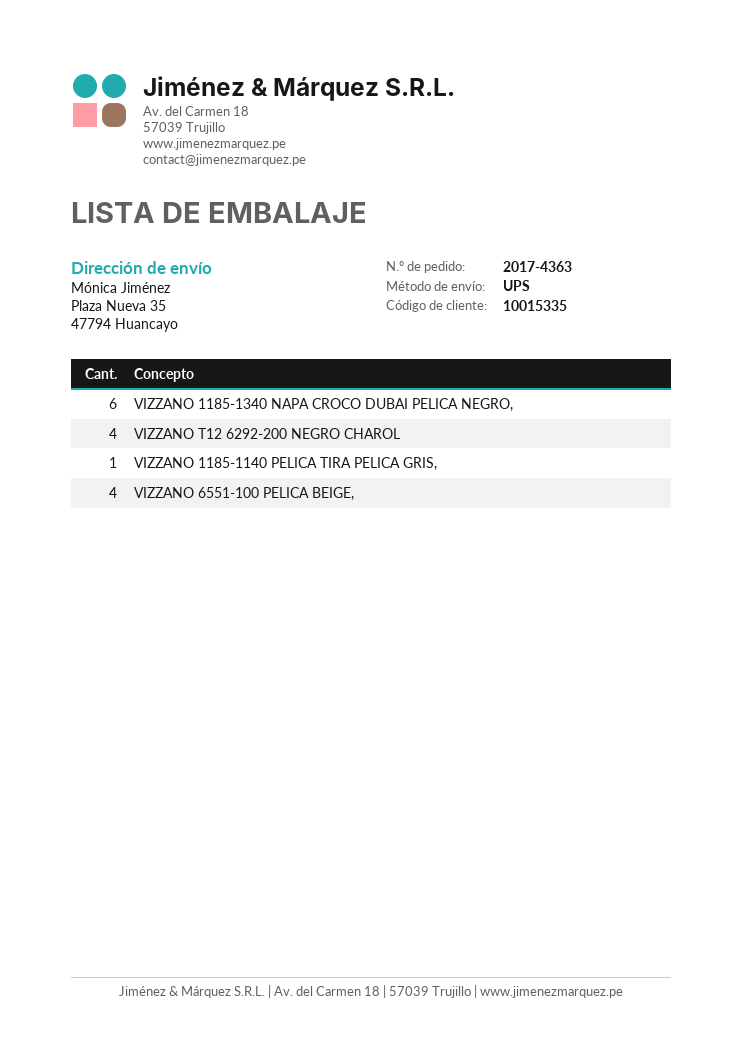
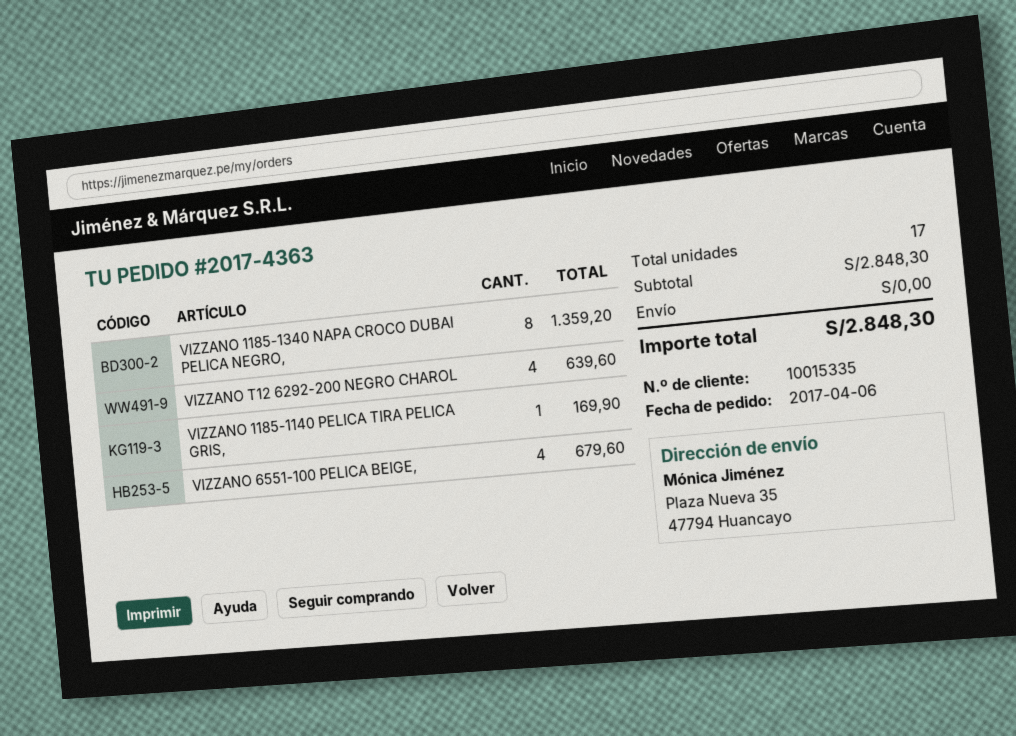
VIZZANO 1185-1340 NAPA CROCO DUBAI PELICA NEGRO,: 6 -> 8

